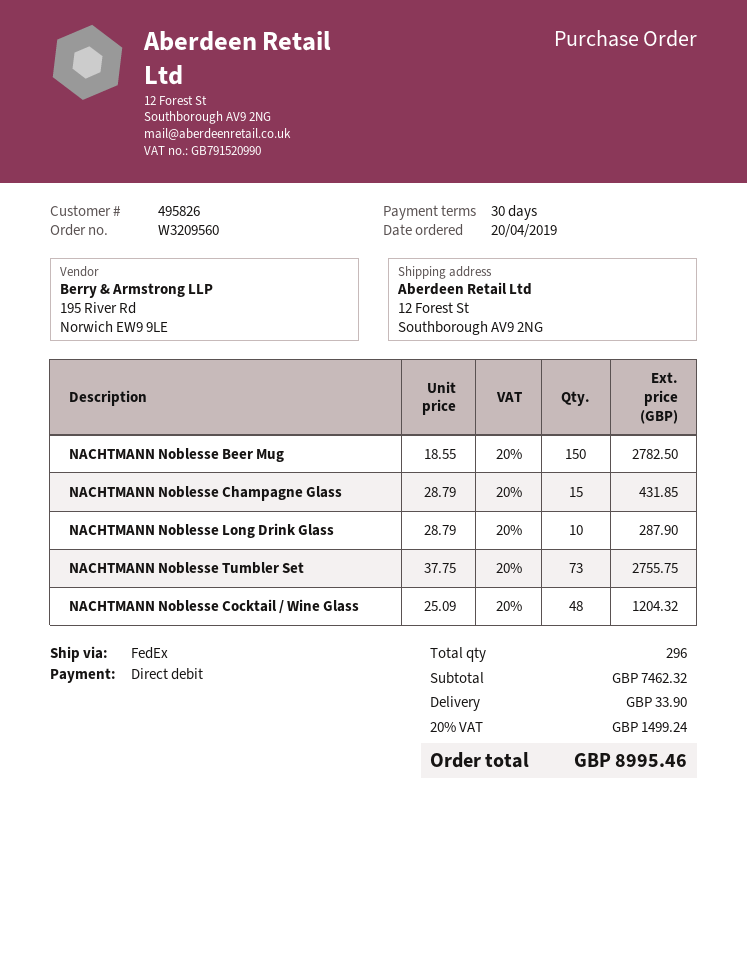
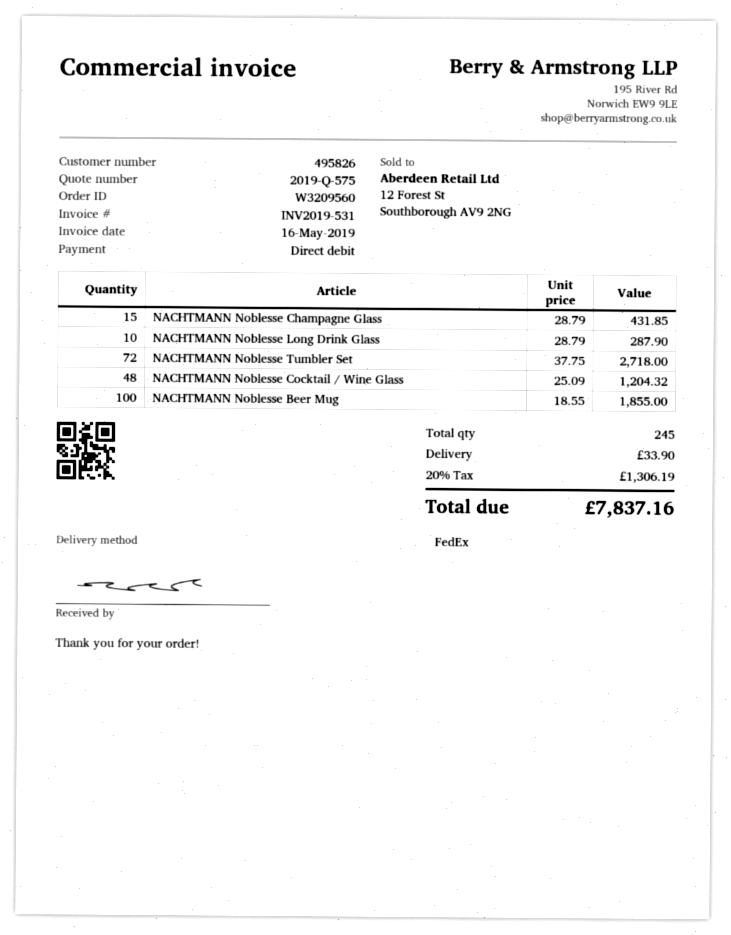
NACHTMANN Noblesse Beer Mug: 150 x 18.55 = 2782.50 -> 100 x 18.55 = 1855.00
NACHTMANN Noblesse Tumbler Set: 73 x 37.75 = 2755.75 -> 72 x 37.75 = 2718.00
total quantity: 296 -> 245
tax: 20% = 1499.24 -> 20% = 1306.19
total: 8995.46 -> 7837.16

